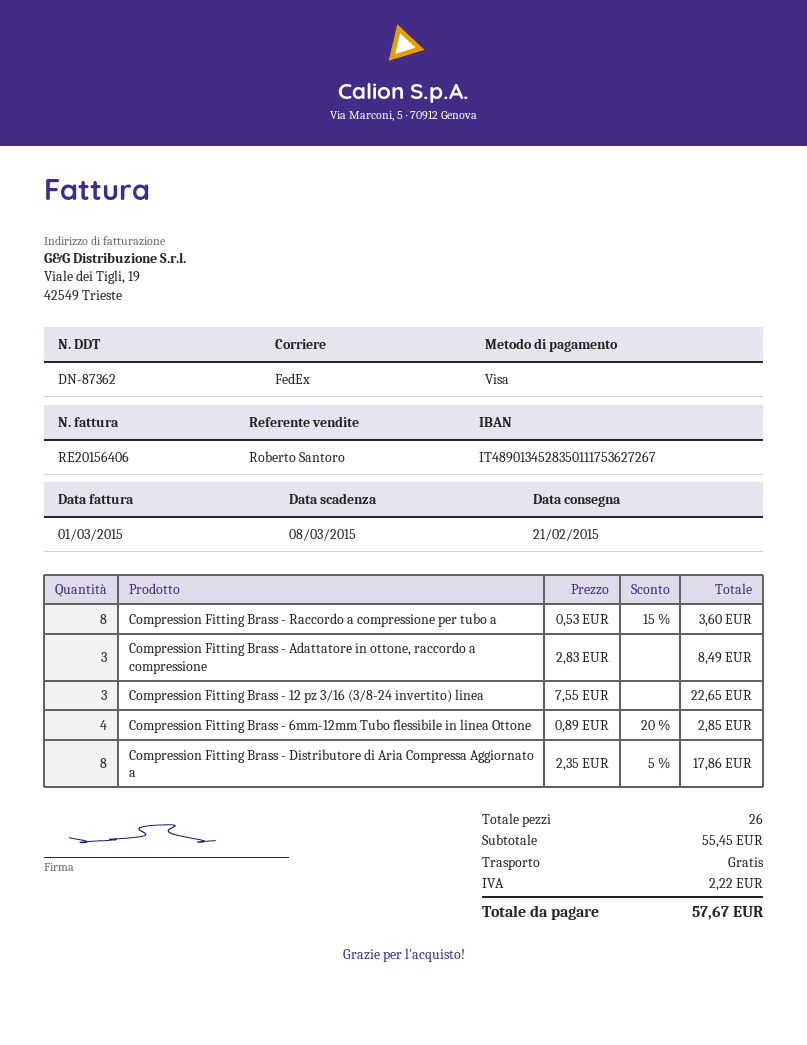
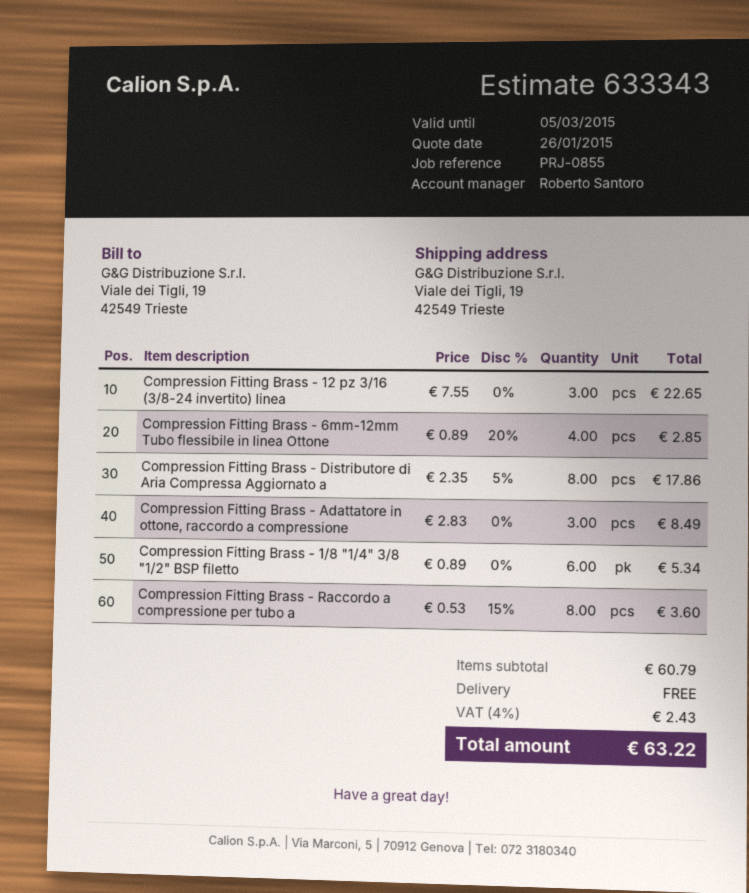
Compression Fitting Brass - 1/8 "1/4" 3/8 "1/2" BSP filetto: none -> 6 x 0.89 = 5.34
subtotal: 55.45 -> 60.79
tax: 2.22 -> 2.43
total: 57.67 -> 63.22

